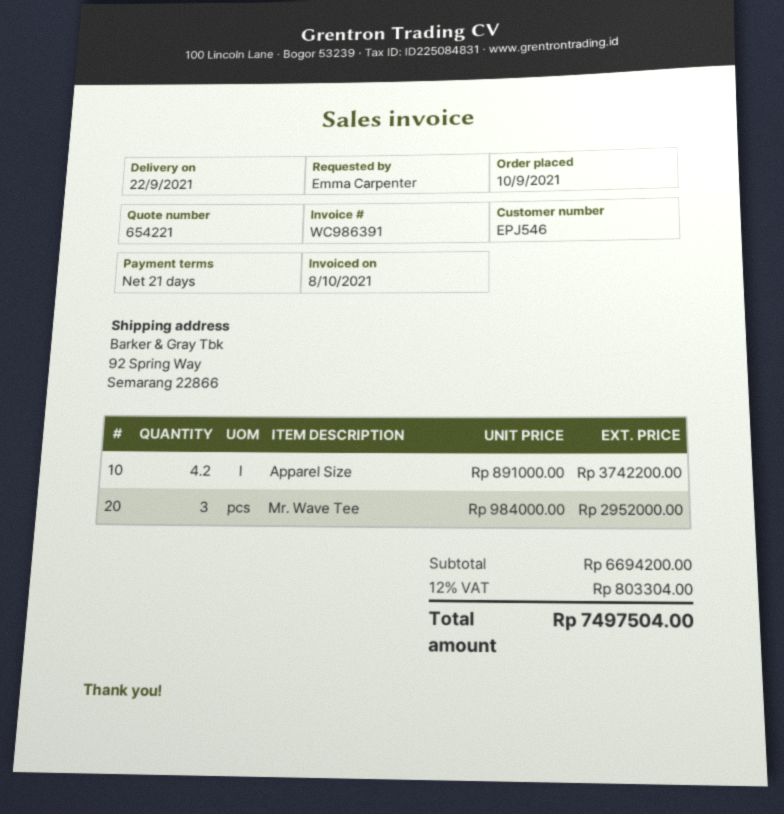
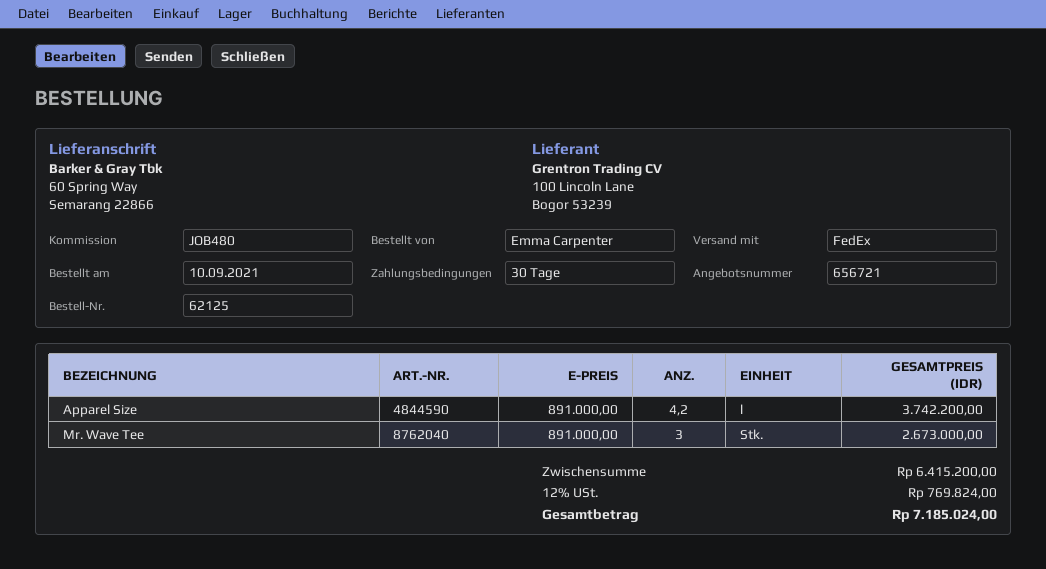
quote number: 654221 -> 656721
payment terms: 21 days -> 30 days
ship to: 92 Spring Way, Semarang 22866 -> 60 Spring Way, Semarang 22866
Mr. Wave Tee: 3 x 984000.00 = 2952000.00 -> 3 x 891000.00 = 2673000.00
subtotal: 6694200.00 -> 6415200.00
tax: 12% = 803304.00 -> 12% = 769824.00
total: 7497504.00 -> 7185024.00

